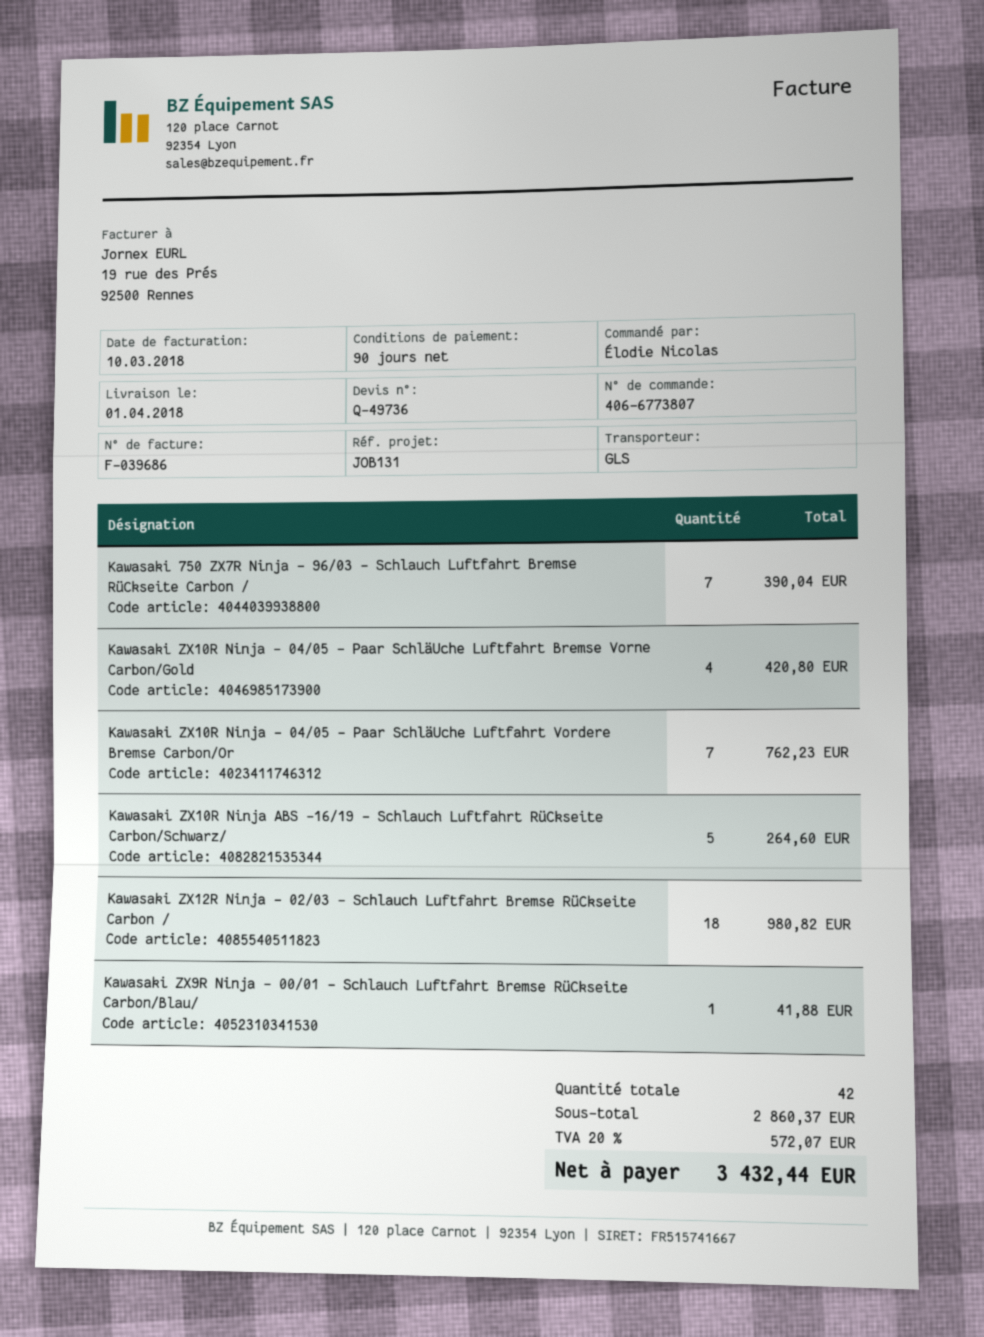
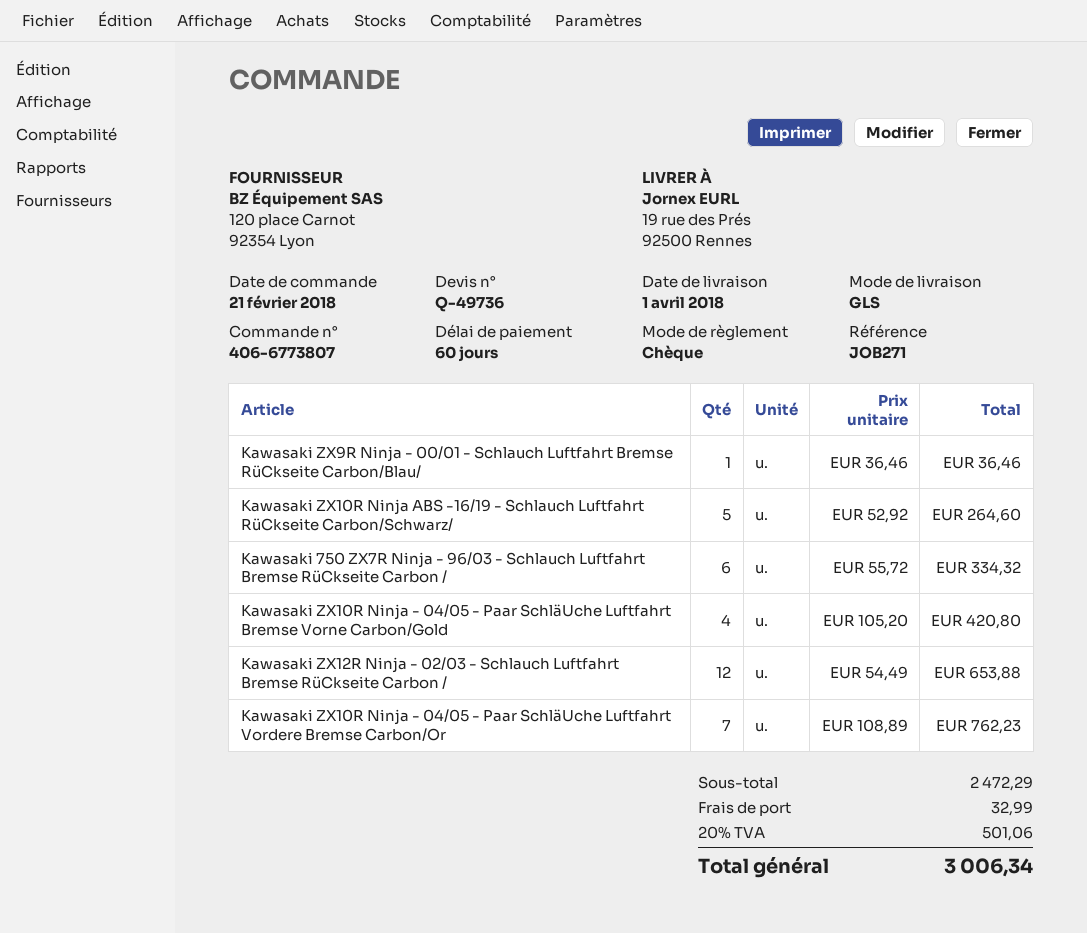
payment terms: 90 days -> 60 days
reference: JOB131 -> JOB271
Kawasaki 750 ZX7R Ninja - 96/03 - Schlauch Luftfahrt Bremse RüCkseite Carbon /: 7 for 390.04 -> 6 for 334.32
Kawasaki ZX12R Ninja - 02/03 - Schlauch Luftfahrt Bremse RüCkseite Carbon /: 18 for 980.82 -> 12 for 653.88
Kawasaki ZX9R Ninja - 00/01 - Schlauch Luftfahrt Bremse RüCkseite Carbon/Blau/: 1 for 41.88 -> 1 for 36.46
subtotal: 2860.37 -> 2472.29
shipping: none -> 32.99
tax: 20% = 572.07 -> 20% = 501.06
total: 3432.44 -> 3006.34

